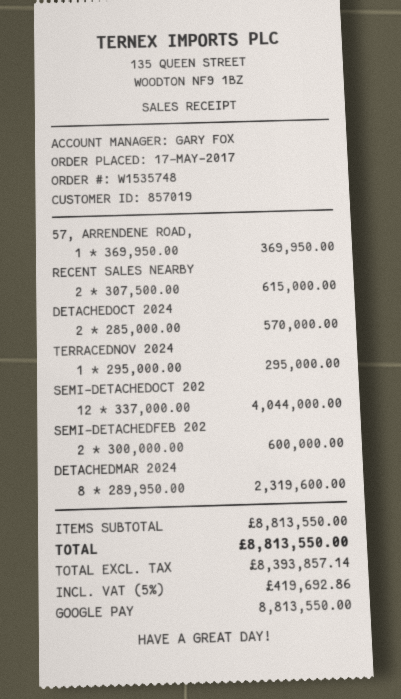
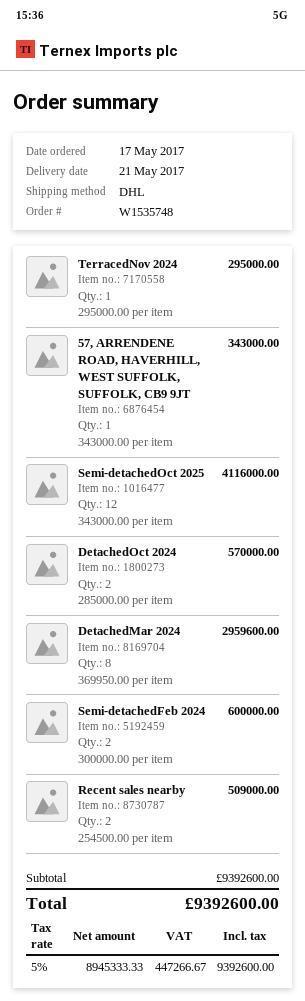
57, ARRENDENE ROAD,: 1 x 369950.00 = 369950.00 -> 1 x 343000.00 = 343000.00
RECENT SALES NEARBY: 2 x 307500.00 = 615000.00 -> 2 x 254500.00 = 509000.00
SEMI-DETACHEDOCT 202: 12 x 337000.00 = 4044000.00 -> 12 x 343000.00 = 4116000.00
DETACHEDMAR 2024: 8 x 289950.00 = 2319600.00 -> 8 x 369950.00 = 2959600.00
subtotal: 8813550.00 -> 9392600.00
net: 8393857.14 -> 8945333.33
tax: 5% = 419692.86 -> 5% = 447266.67
total: 8813550.00 -> 9392600.00

